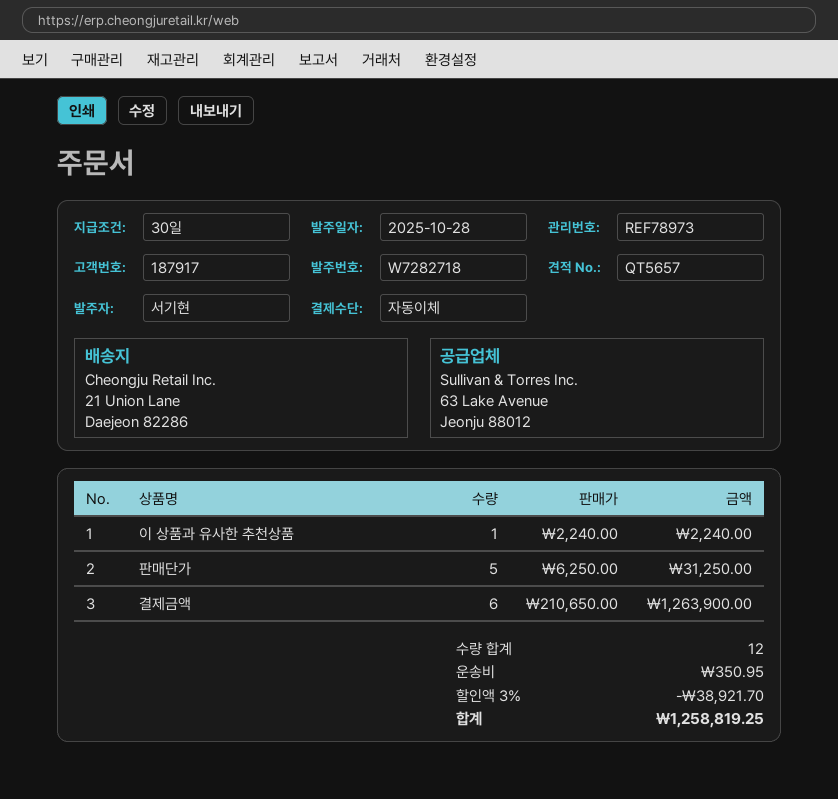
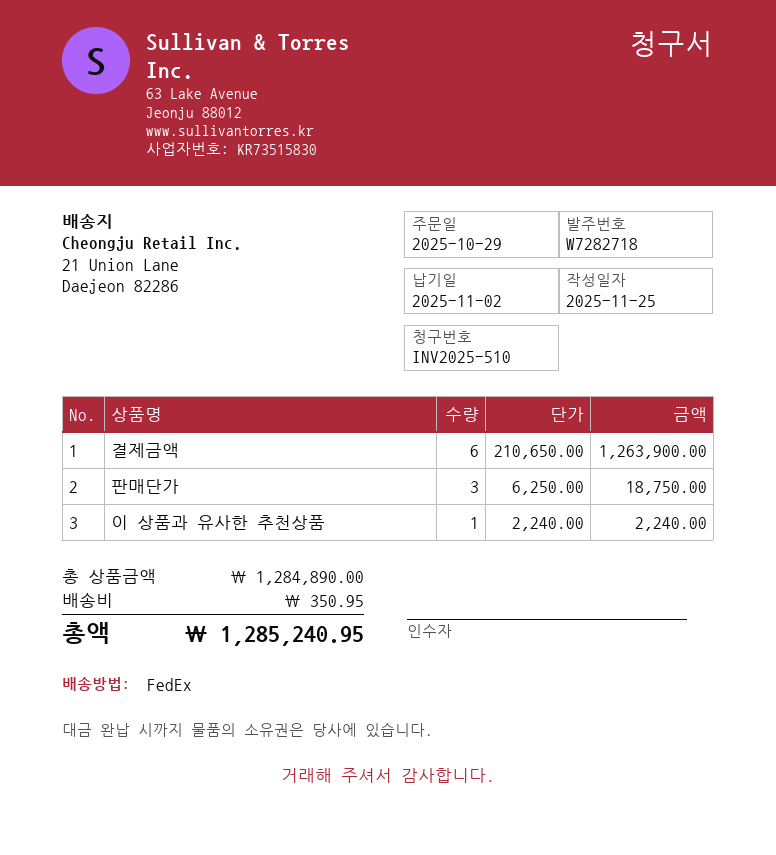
order date: 2025-10-28 -> 2025-10-29
판매단가: 5 x 6250.00 = 31250.00 -> 3 x 6250.00 = 18750.00
discount: 3% = 38921.70 -> none
total: 1258819.25 -> 1285240.95

